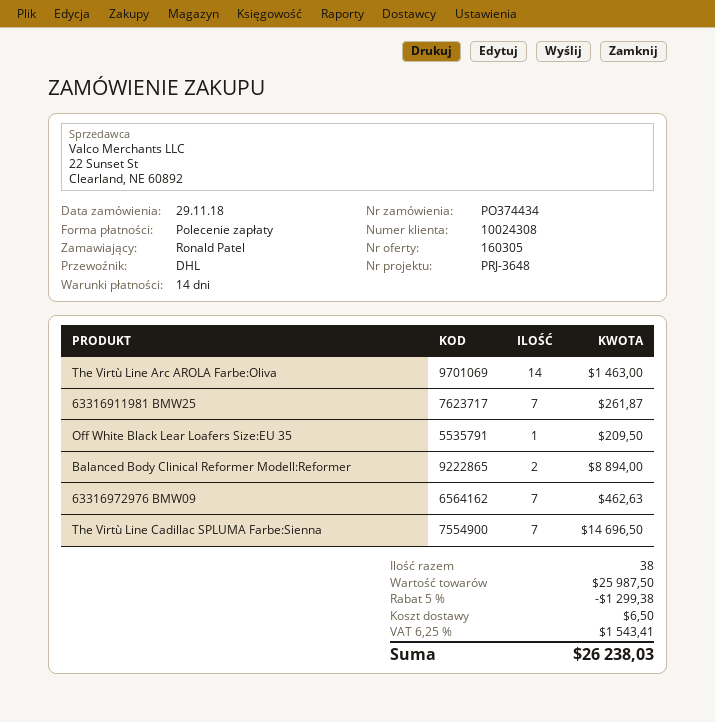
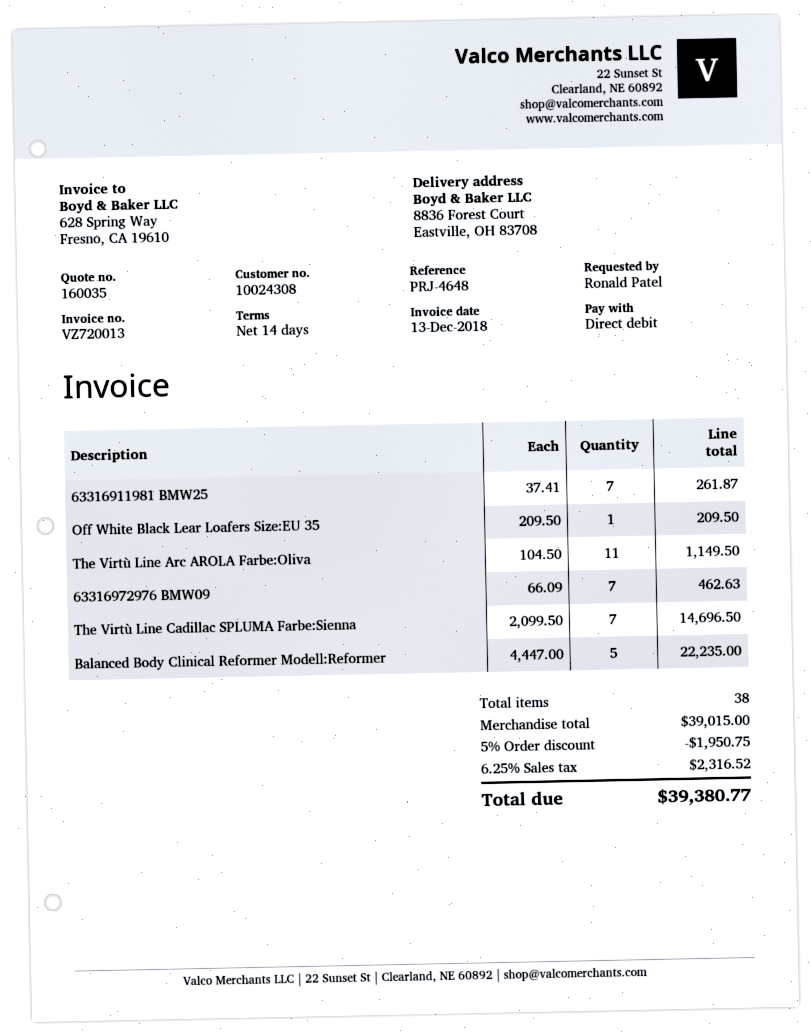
quote number: 160305 -> 160035
reference: PRJ-3648 -> PRJ-4648
The Virtù Line Arc AROLA Farbe:Oliva: 14 for 1463.00 -> 11 for 1149.50
Balanced Body Clinical Reformer Modell:Reformer: 2 for 8894.00 -> 5 for 22235.00
subtotal: 25987.50 -> 39015.00
discount: 5% = 1299.38 -> 5% = 1950.75
shipping: 6.50 -> none
tax: 6.25% = 1543.41 -> 6.25% = 2316.52
total: 26238.03 -> 39380.77

